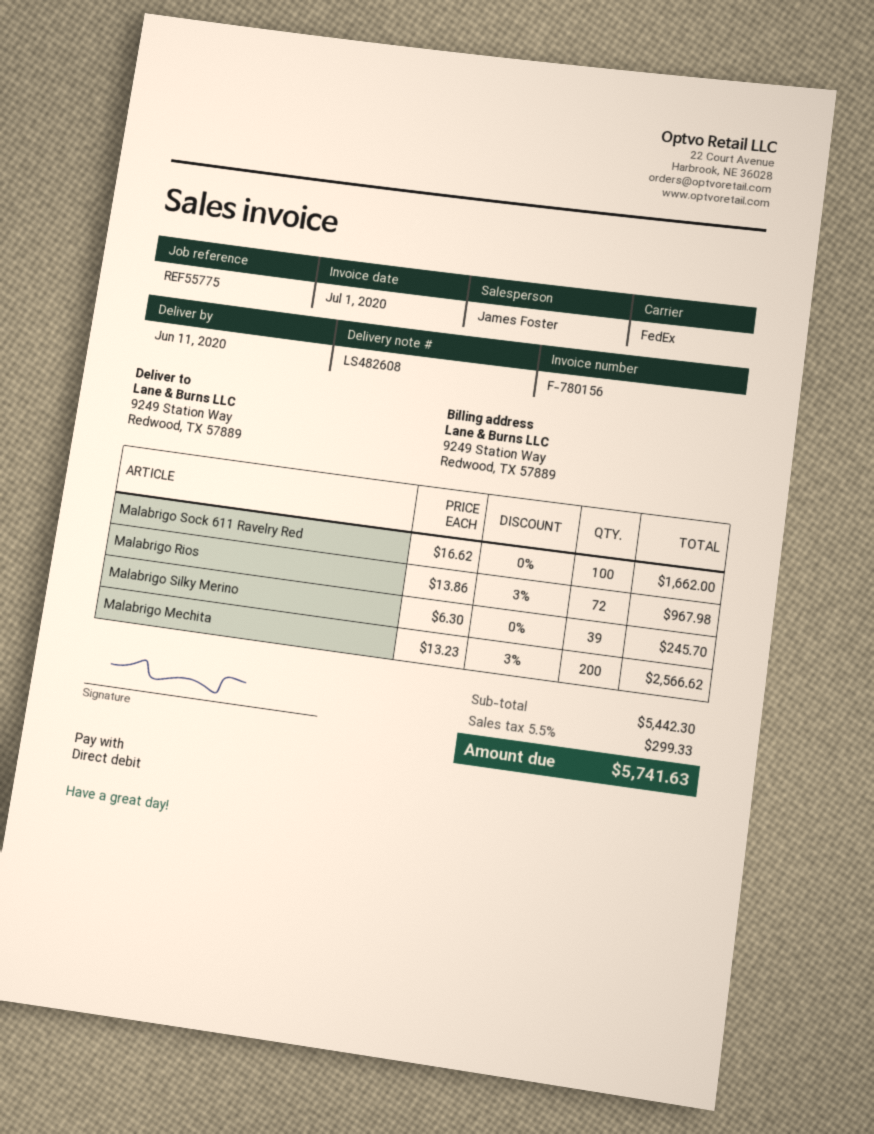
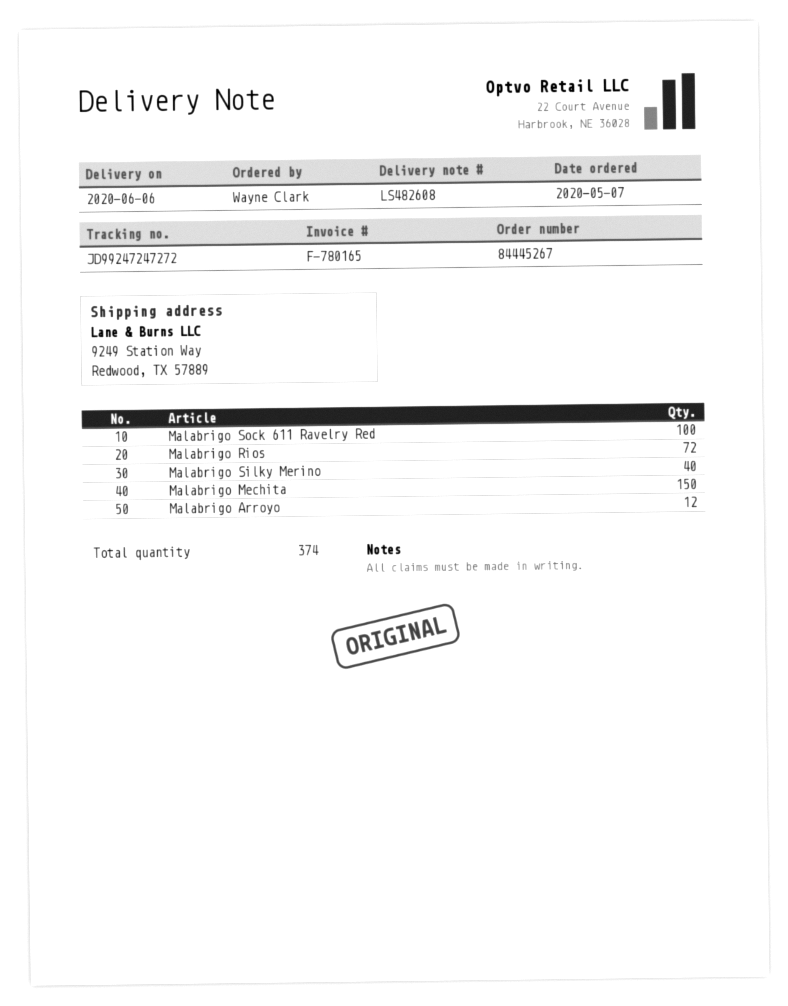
delivery date: 2020-06-11 -> 2020-06-06
invoice number: F-780156 -> F-780165
Malabrigo Silky Merino: 39 -> 40
Malabrigo Mechita: 200 -> 150
Malabrigo Arroyo: none -> 12

